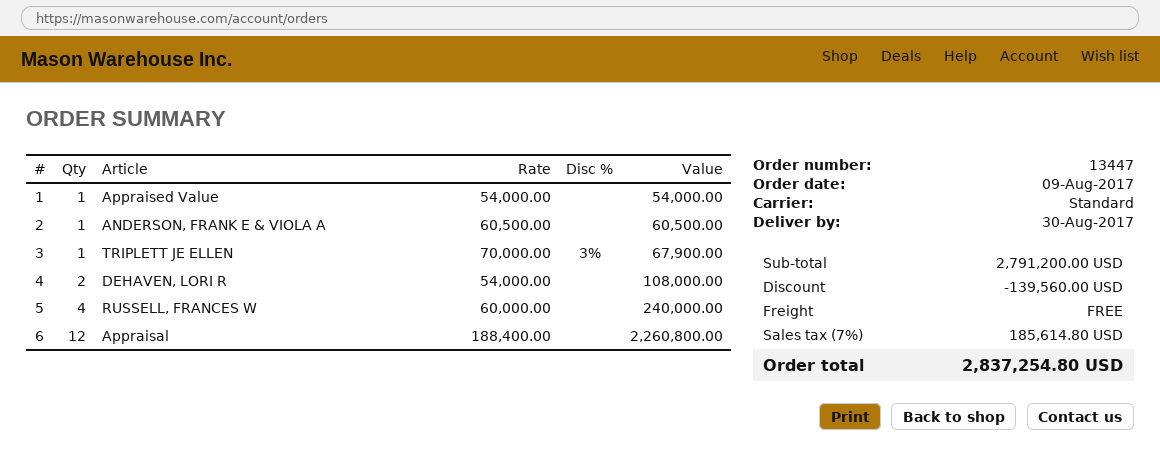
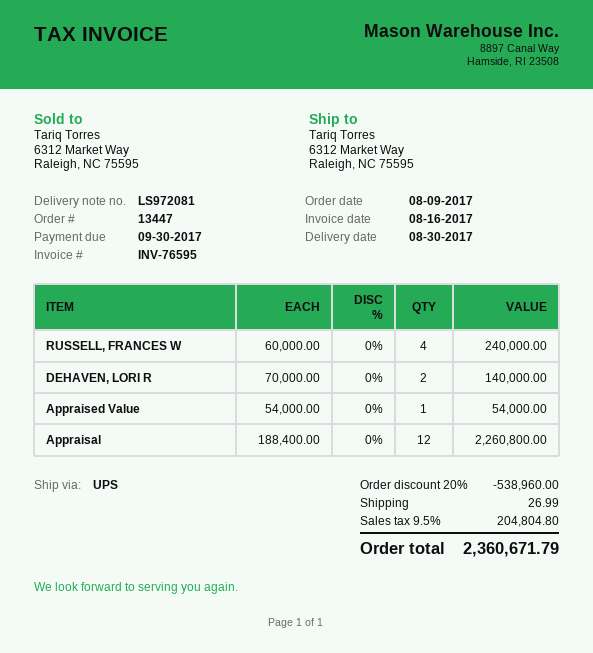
shipping method: standard -> UPS
ANDERSON, FRANK E & VIOLA A: 1 x 60500.00 = 60500.00 -> none
TRIPLETT JE ELLEN: 1 x 70000.00 - 3% = 67900.00 -> none
DEHAVEN, LORI R: 2 x 54000.00 = 108000.00 -> 2 x 70000.00 = 140000.00
discount: 139560.00 -> 538960.00
shipping: 0.00 -> 26.99
tax: 7% = 185614.80 -> 9.5% = 204804.80
total: 2837254.80 -> 2360671.79

